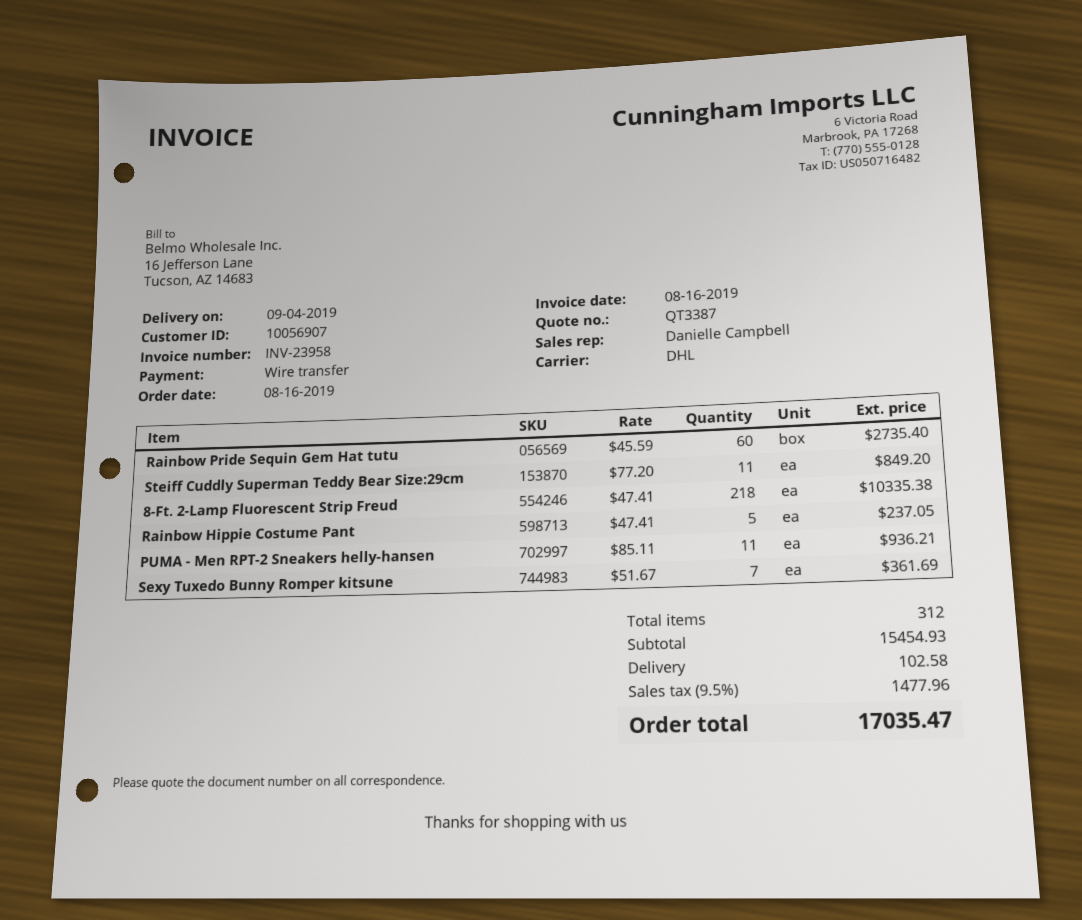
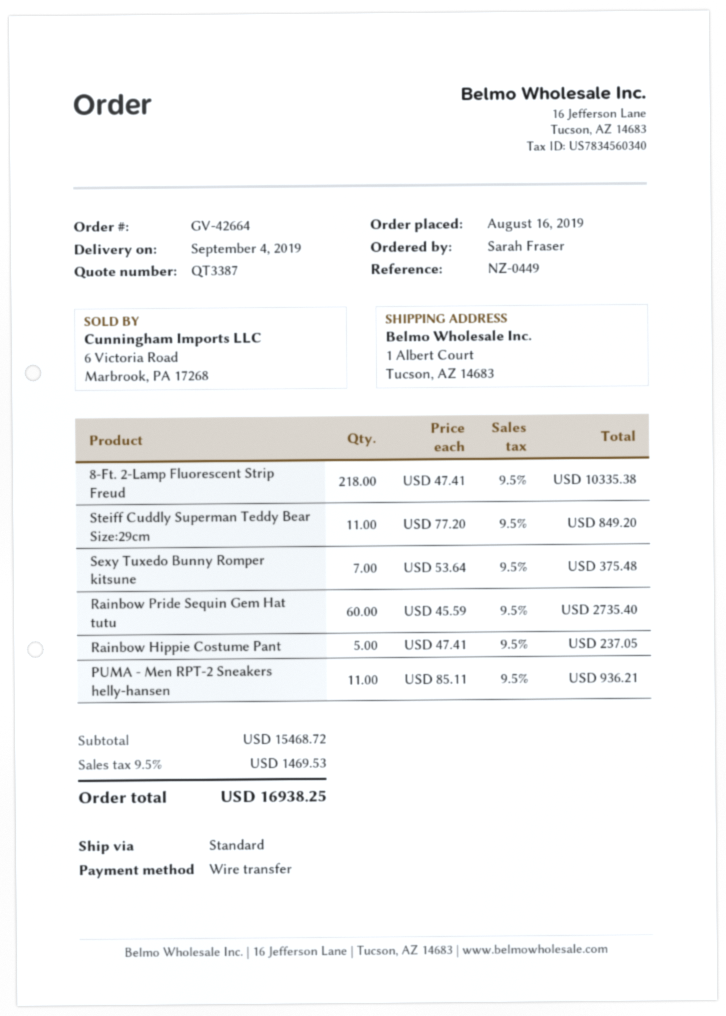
shipping method: DHL -> standard
Sexy Tuxedo Bunny Romper kitsune: 7 x 51.67 = 361.69 -> 7 x 53.64 = 375.48
subtotal: 15454.93 -> 15468.72
shipping: 102.58 -> none
tax: 9.5% = 1477.96 -> 9.5% = 1469.53
total: 17035.47 -> 16938.25

